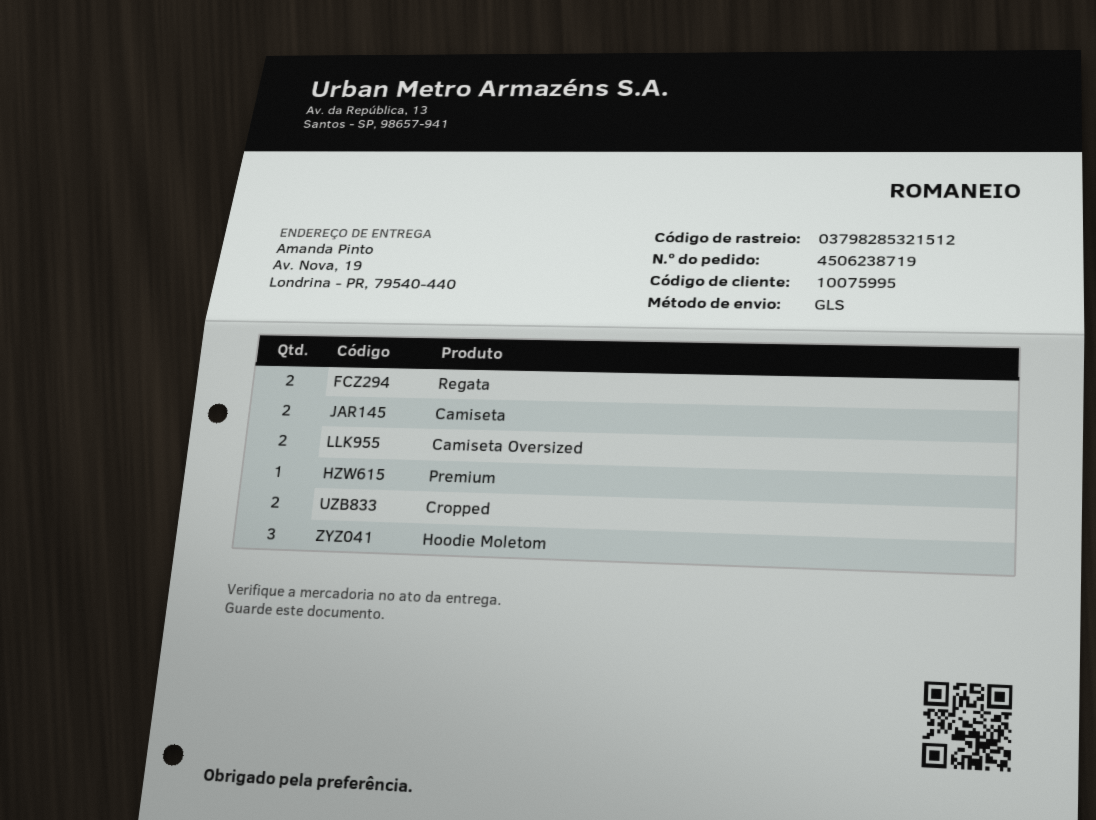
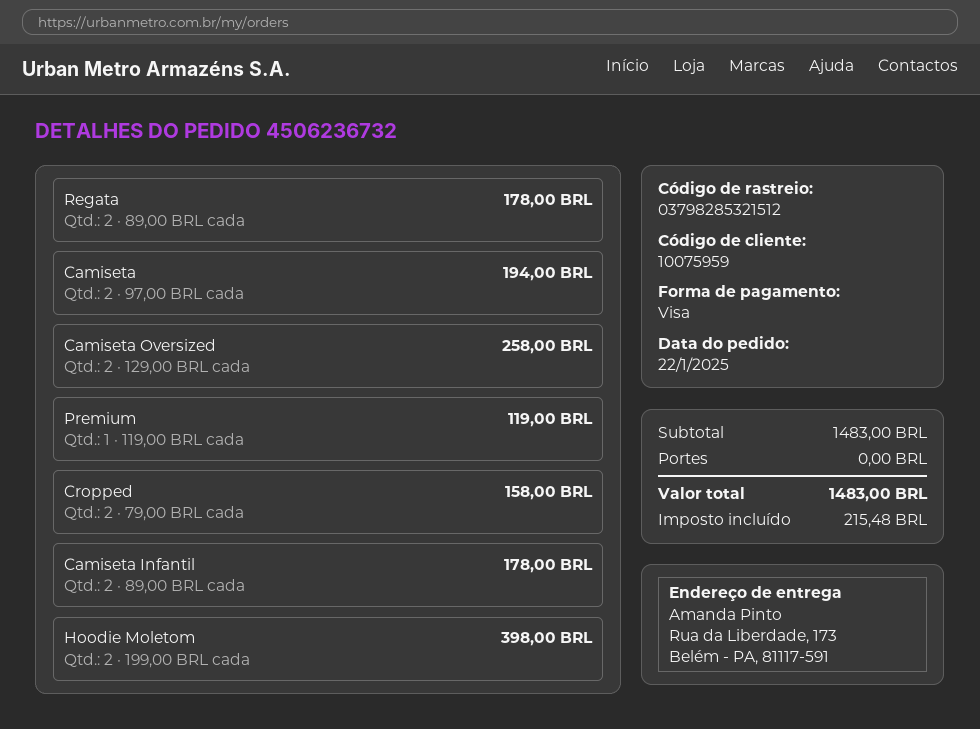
order number: 4506238719 -> 4506236732
customer number: 10075995 -> 10075959
ship to: Av. Nova, 19, Londrina - PR, 79540-440 -> Rua da Liberdade, 173, Belém - PA, 81117-591
Hoodie Moletom: 3 -> 2
Camiseta Infantil: none -> 2

